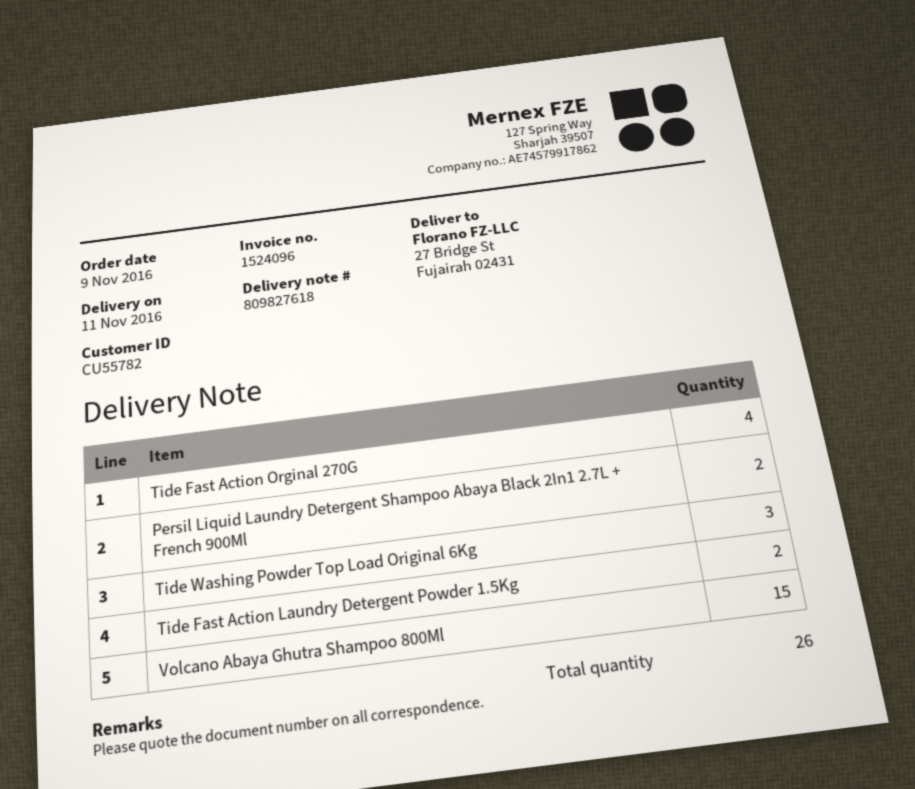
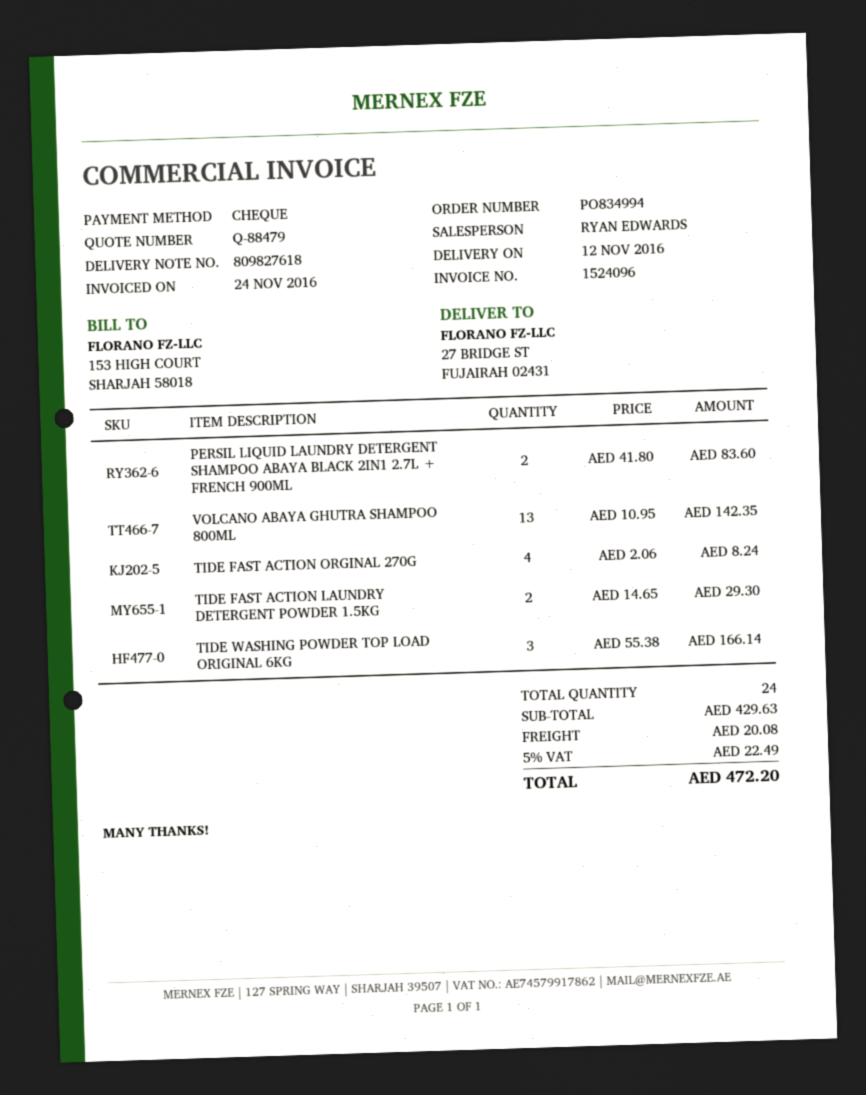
delivery date: 2016-11-11 -> 2016-11-12
Volcano Abaya Ghutra Shampoo 800Ml: 15 -> 13
total quantity: 26 -> 24

